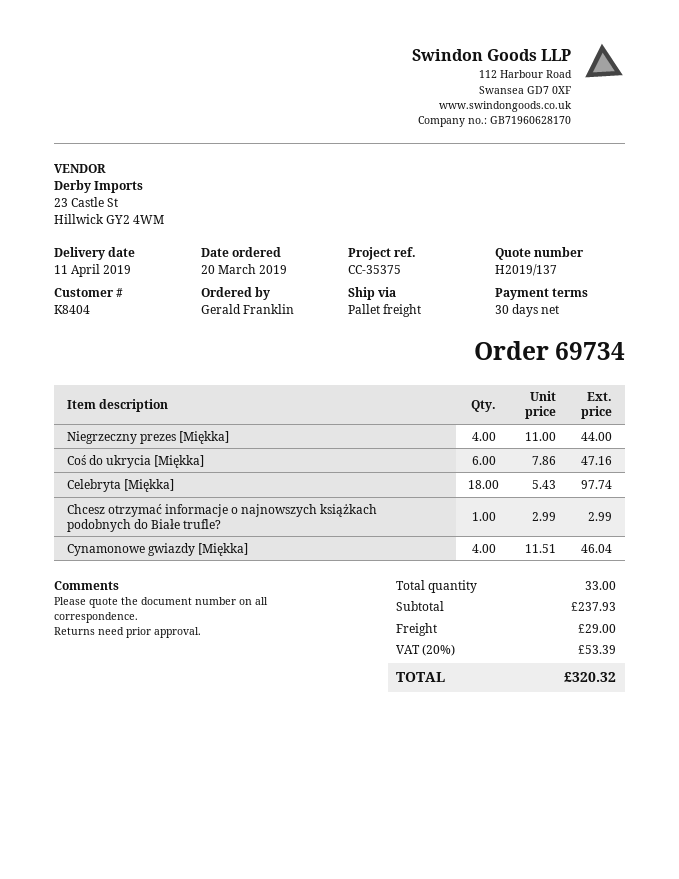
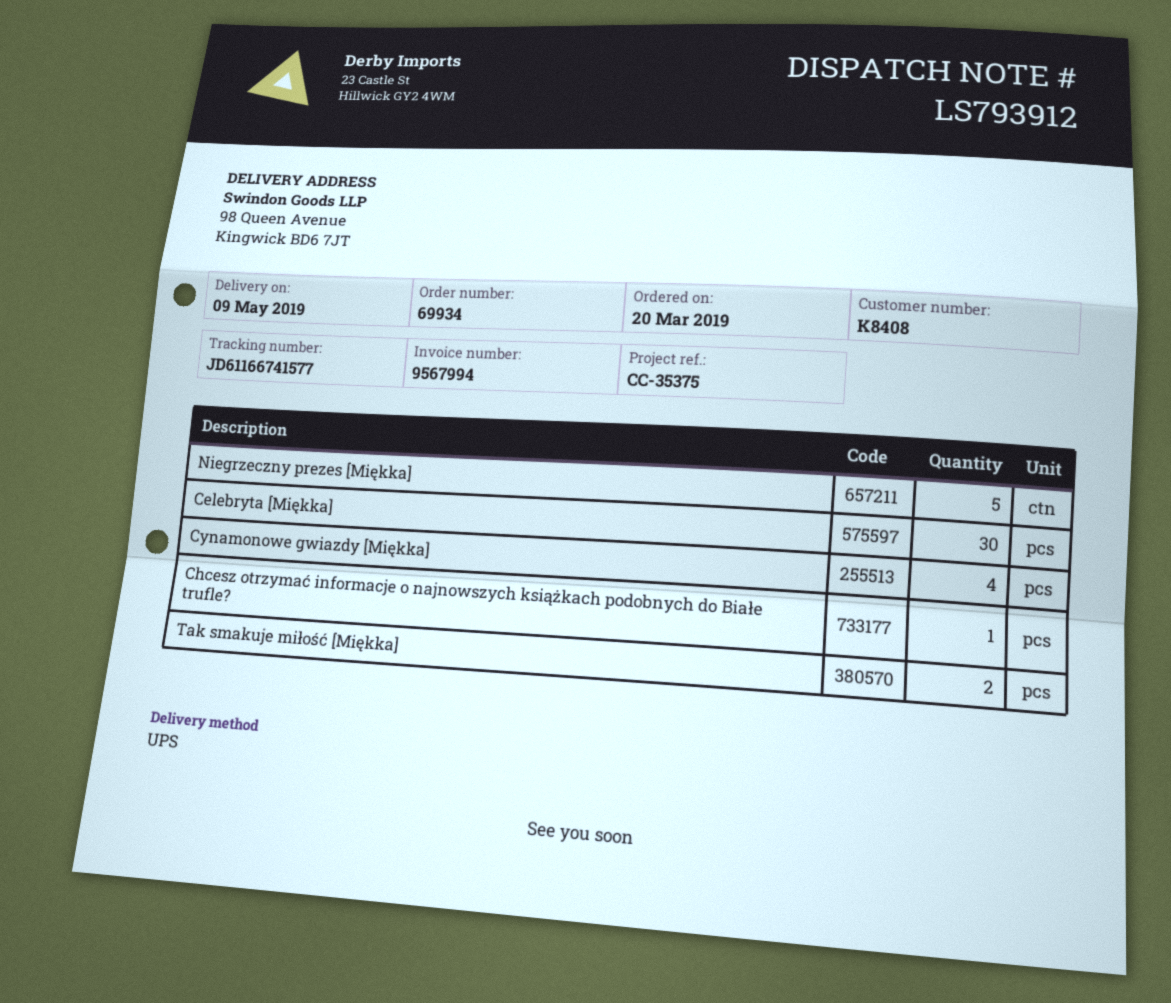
order number: 69734 -> 69934
delivery date: 2019-04-11 -> 2019-05-09
customer number: K8404 -> K8408
shipping method: pallet freight -> UPS
Niegrzeczny prezes [Miękka]: 4 -> 5
Coś do ukrycia [Miękka]: 6 -> none
Celebryta [Miękka]: 18 -> 30
Tak smakuje miłość [Miękka]: none -> 2

